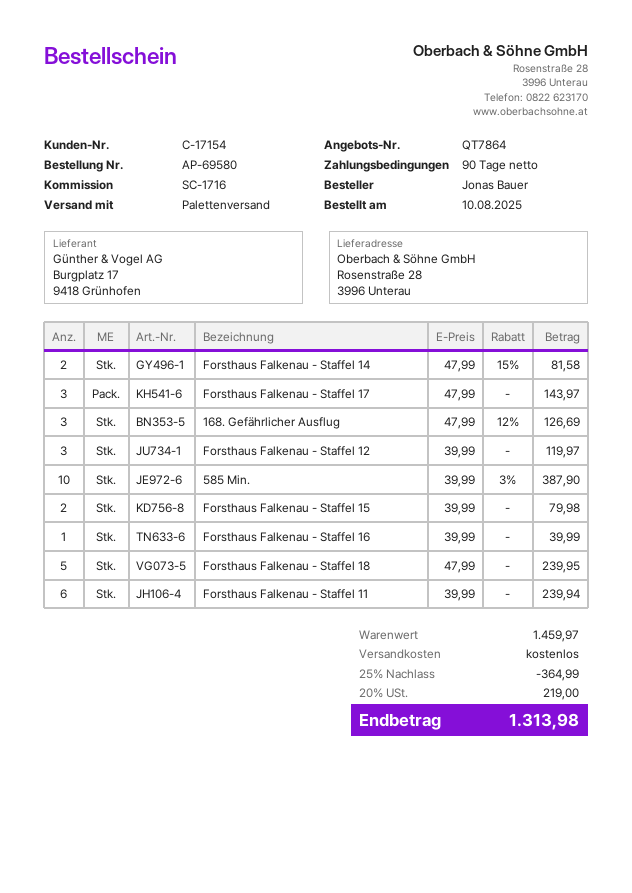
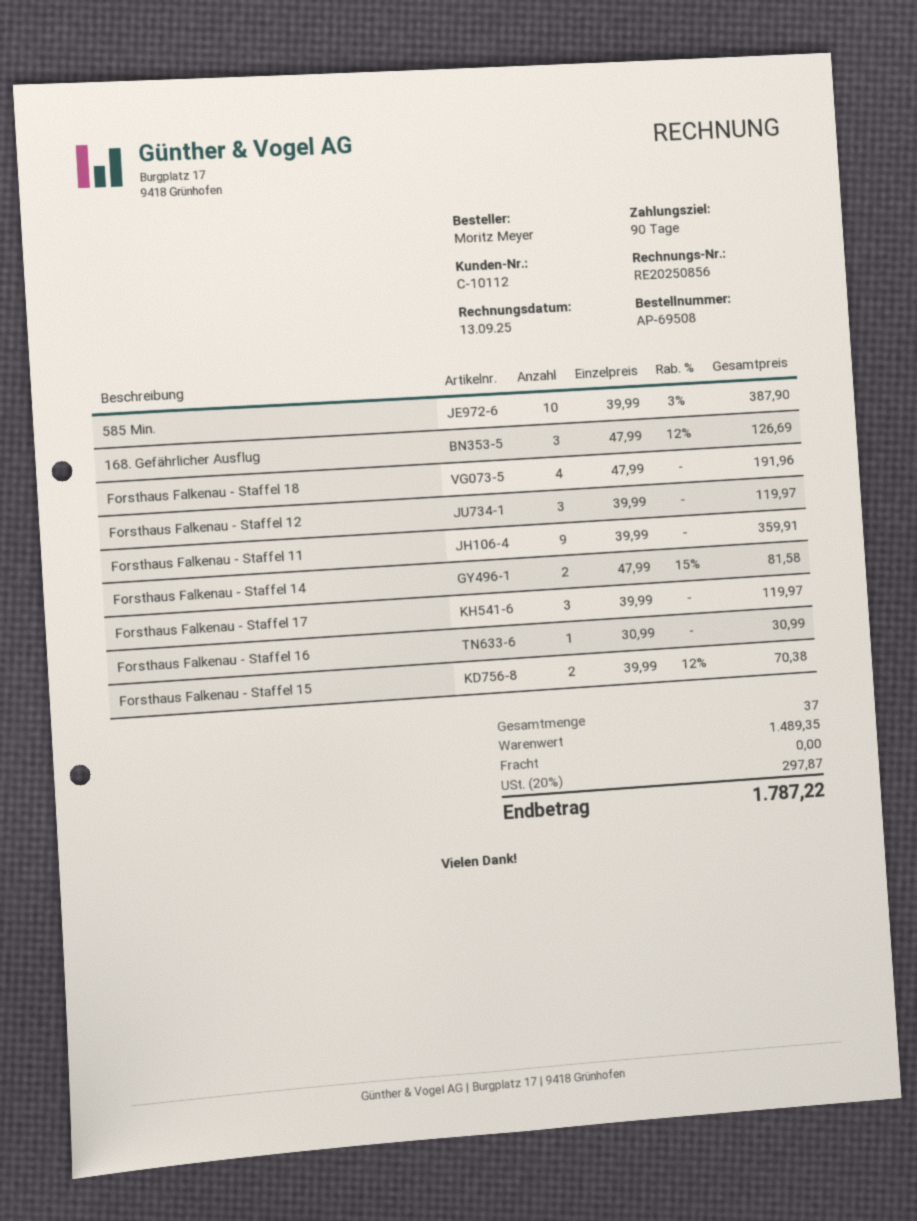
order number: AP-69580 -> AP-69508
customer number: C-17154 -> C-10112
ordered by: Jonas Bauer -> Moritz Meyer
Forsthaus Falkenau - Staffel 17: 3 x 47.99 = 143.97 -> 3 x 39.99 = 119.97
Forsthaus Falkenau - Staffel 15: 2 x 39.99 = 79.98 -> 2 x 39.99 - 12% = 70.38
Forsthaus Falkenau - Staffel 16: 1 x 39.99 = 39.99 -> 1 x 30.99 = 30.99
Forsthaus Falkenau - Staffel 18: 5 x 47.99 = 239.95 -> 4 x 47.99 = 191.96
Forsthaus Falkenau - Staffel 11: 6 x 39.99 = 239.94 -> 9 x 39.99 = 359.91
subtotal: 1459.97 -> 1489.35
discount: 25% = 364.99 -> none
tax: 20% = 219.00 -> 20% = 297.87
total: 1313.98 -> 1787.22

